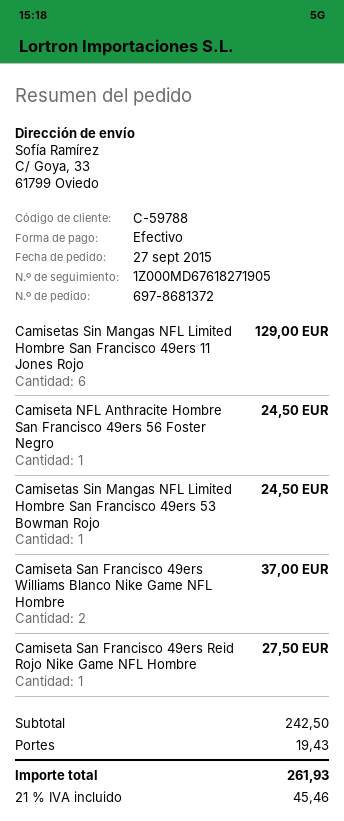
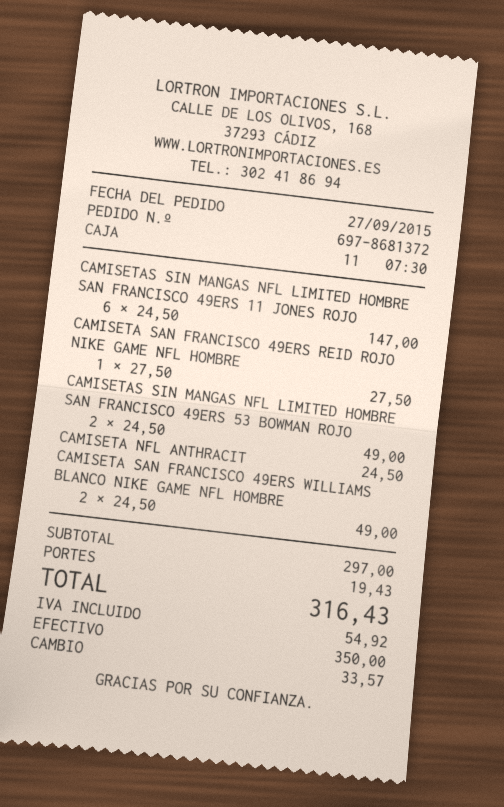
Camisetas Sin Mangas NFL Limited Hombre San Francisco 49ers 11 Jones Rojo: 6 for 129.00 -> 6 for 147.00
Camisetas Sin Mangas NFL Limited Hombre San Francisco 49ers 53 Bowman Rojo: 1 for 24.50 -> 2 for 49.00
Camiseta San Francisco 49ers Williams Blanco Nike Game NFL Hombre: 2 for 37.00 -> 2 for 49.00
subtotal: 242.50 -> 297.00
tax: 45.46 -> 54.92
total: 261.93 -> 316.43

